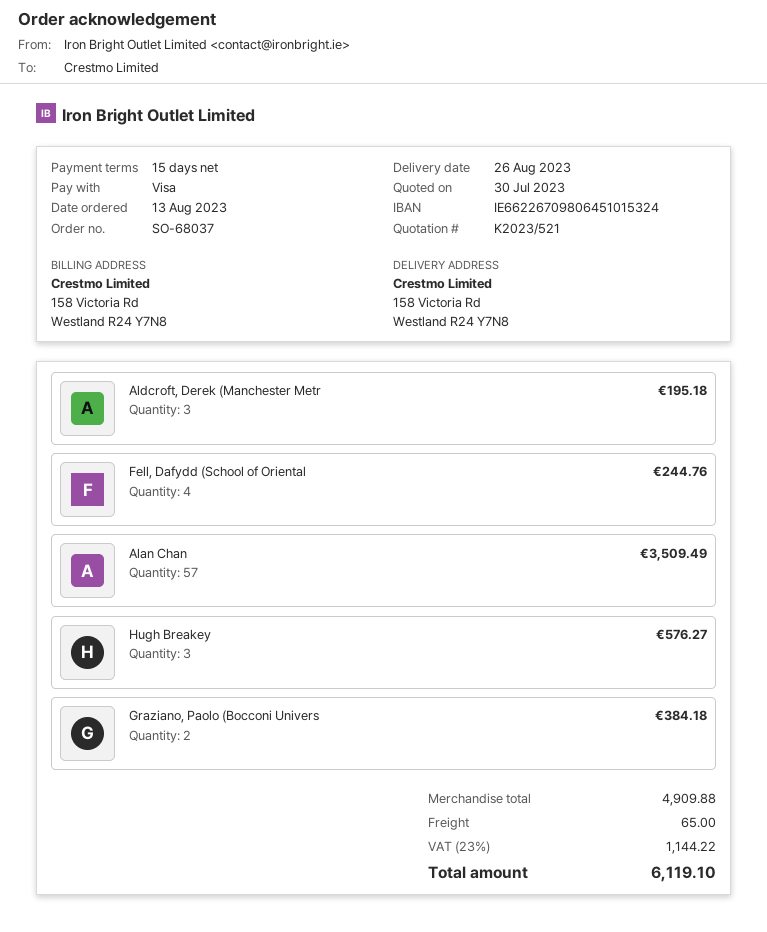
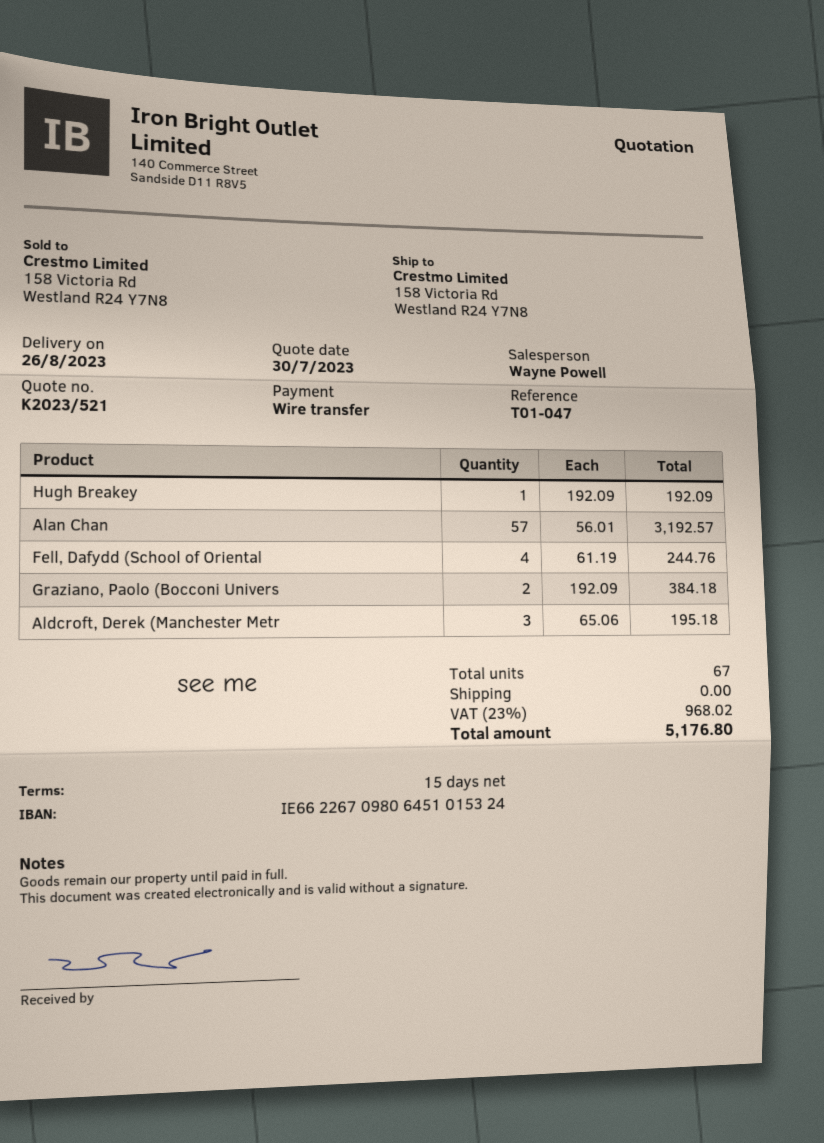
payment method: Visa -> bank transfer
Alan Chan: 57 for 3509.49 -> 57 for 3192.57
Hugh Breakey: 3 for 576.27 -> 1 for 192.09
shipping: 65.00 -> 0.00
tax: 23% = 1144.22 -> 23% = 968.02
total: 6119.10 -> 5176.80

